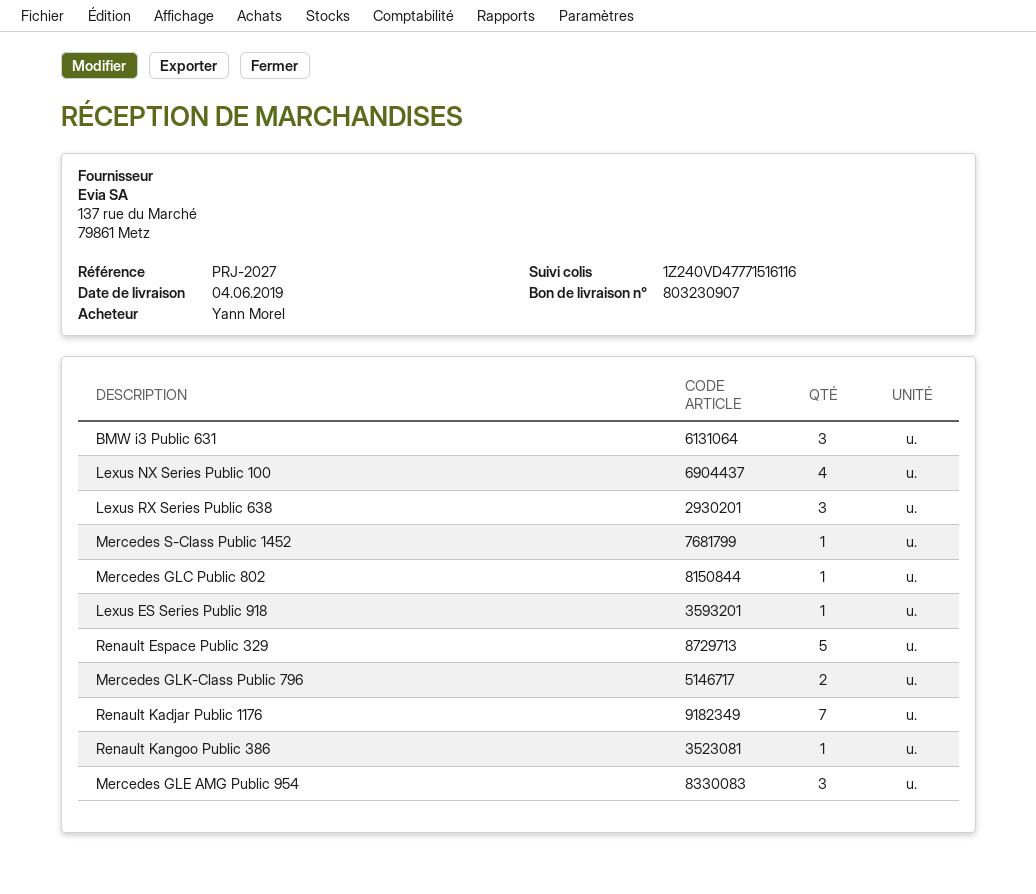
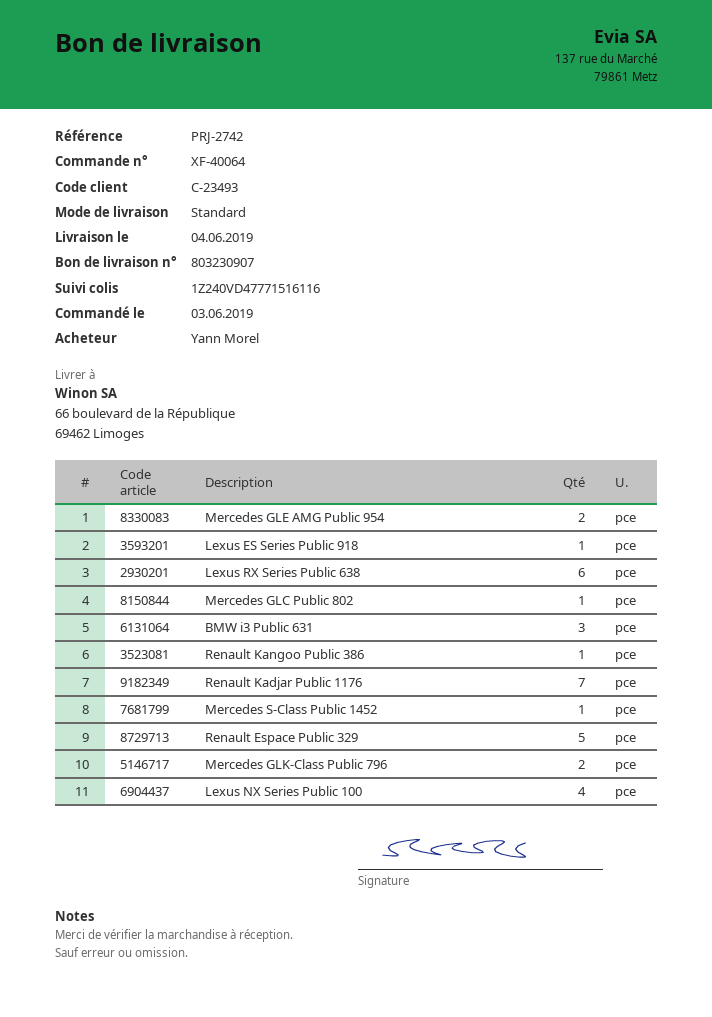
reference: PRJ-2027 -> PRJ-2742
Lexus RX Series Public 638: 3 -> 6
Mercedes GLE AMG Public 954: 3 -> 2

